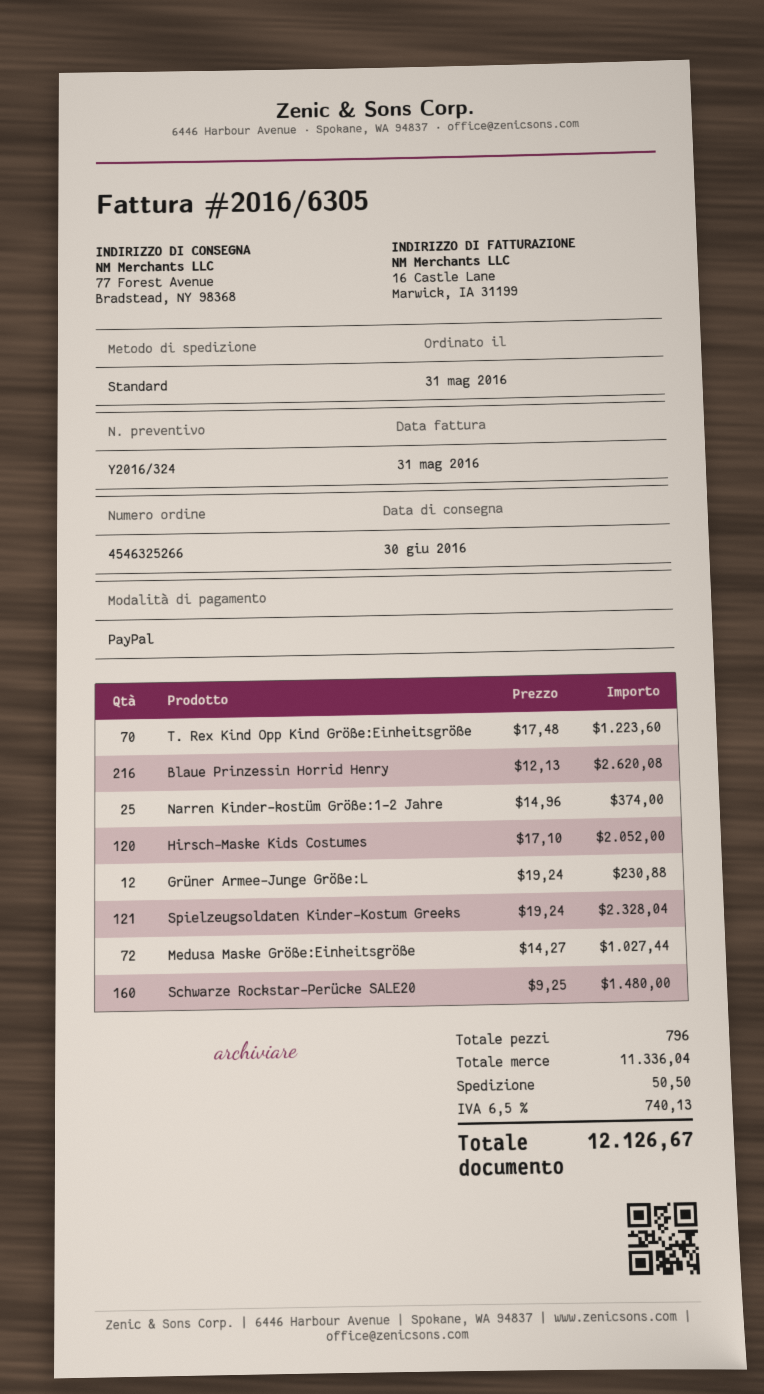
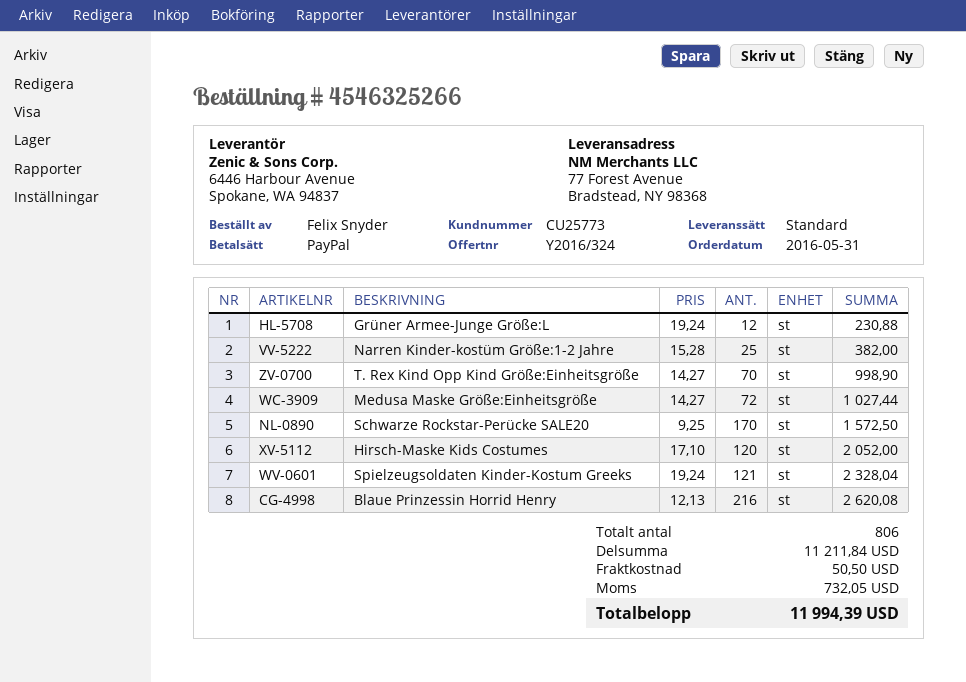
T. Rex Kind Opp Kind Größe:Einheitsgröße: 70 x 17.48 = 1223.60 -> 70 x 14.27 = 998.90
Narren Kinder-kostüm Größe:1-2 Jahre: 25 x 14.96 = 374.00 -> 25 x 15.28 = 382.00
Schwarze Rockstar-Perücke SALE20: 160 x 9.25 = 1480.00 -> 170 x 9.25 = 1572.50
total quantity: 796 -> 806
subtotal: 11336.04 -> 11211.84
tax: 740.13 -> 732.05
total: 12126.67 -> 11994.39

